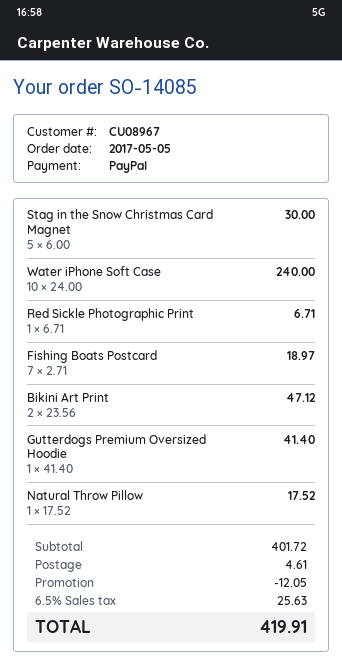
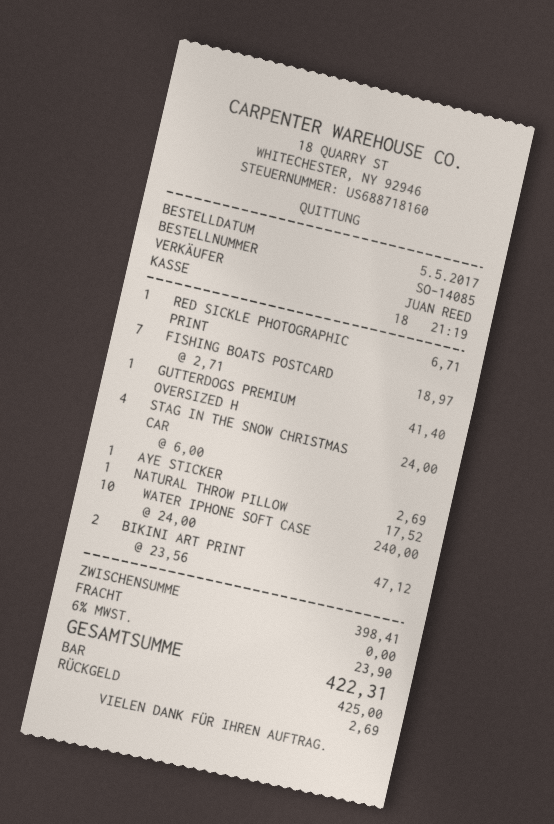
payment method: PayPal -> cash
Stag in the Snow Christmas Card Magnet: 5 x 6.00 = 30.00 -> 4 x 6.00 = 24.00
AYE STICKER: none -> 1 x 2.69 = 2.69
subtotal: 401.72 -> 398.41
discount: 12.05 -> none
shipping: 4.61 -> 0.00
tax: 6.5% = 25.63 -> 6% = 23.90
total: 419.91 -> 422.31

